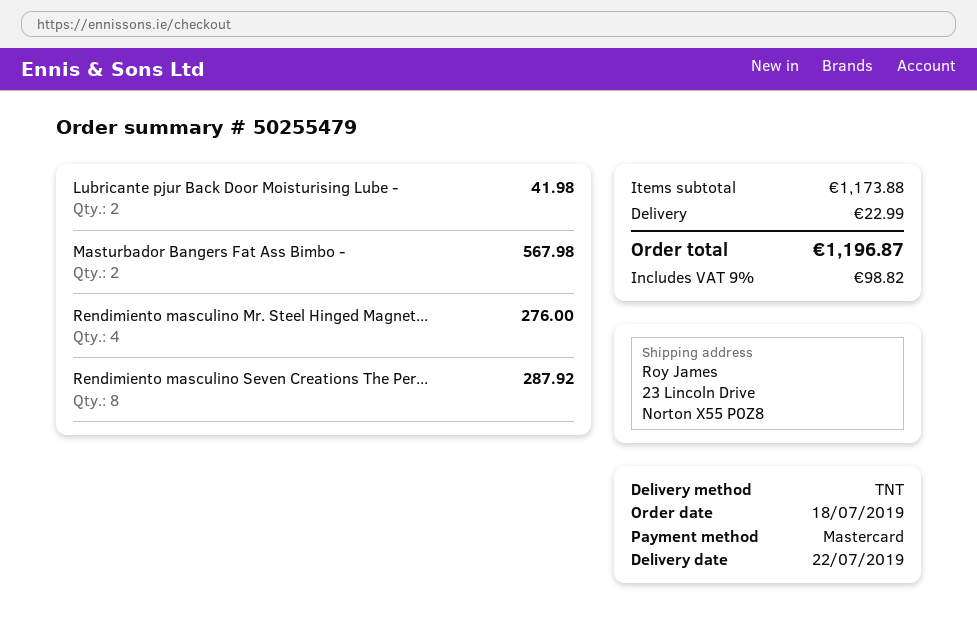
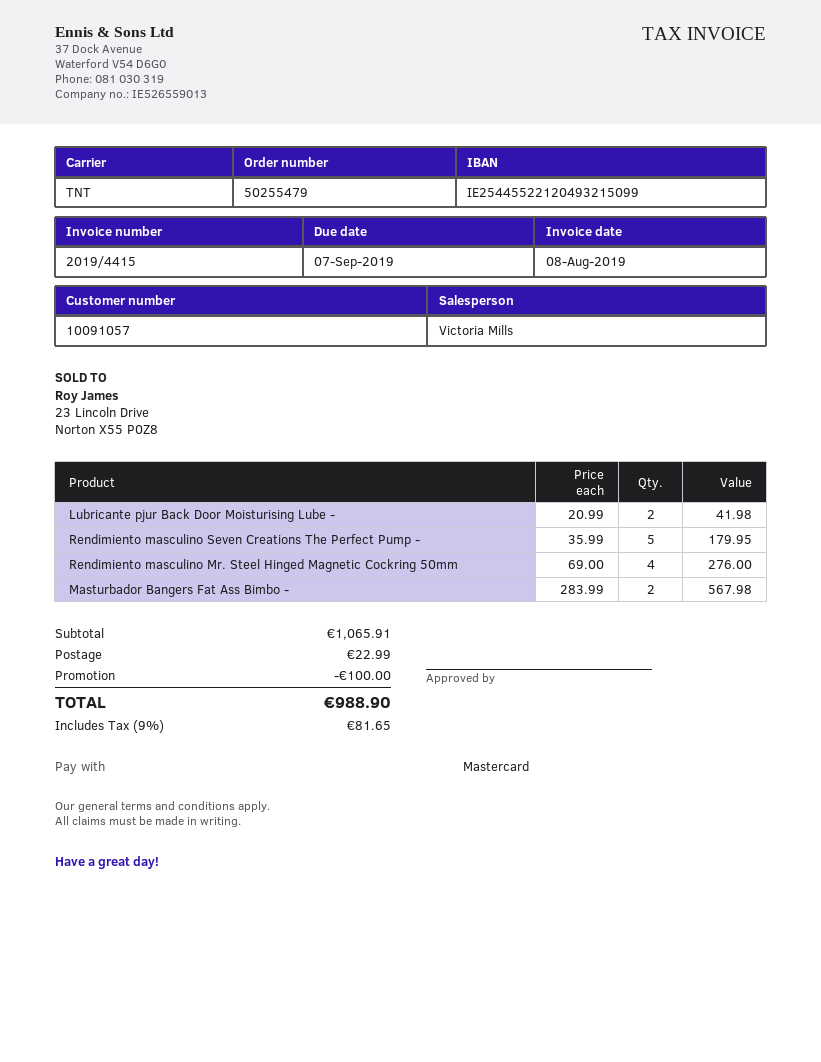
Rendimiento masculino Seven Creations The Per...: 8 for 287.92 -> 5 for 179.95
subtotal: 1173.88 -> 1065.91
discount: none -> 100.00
tax: 9% = 98.82 -> 9% = 81.65
total: 1196.87 -> 988.90

